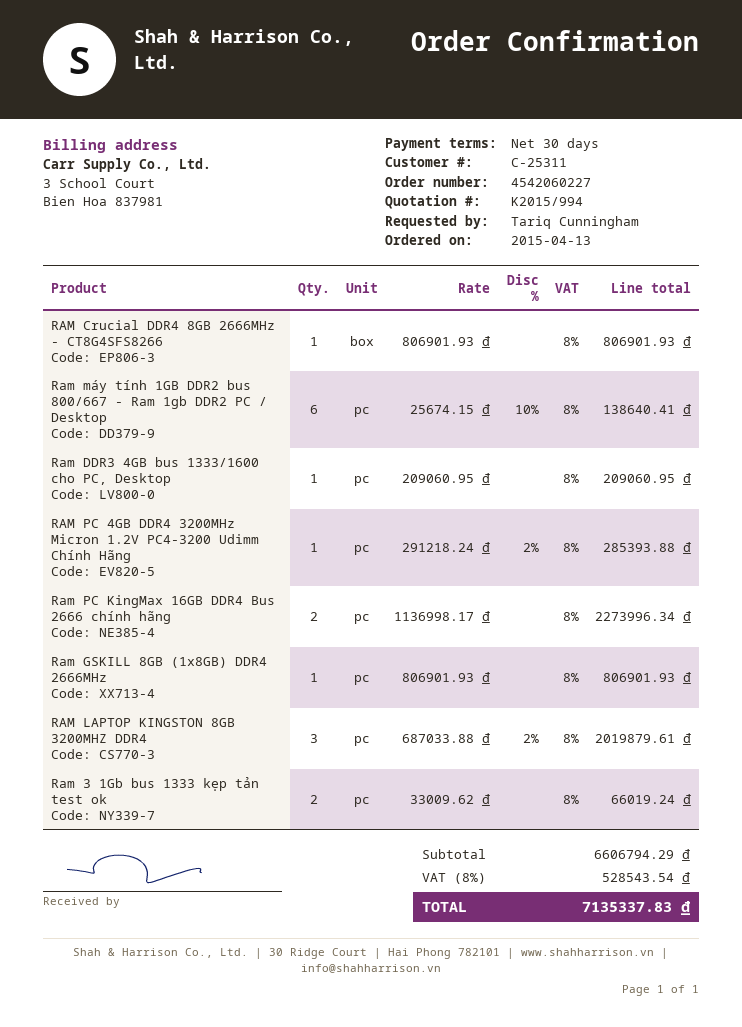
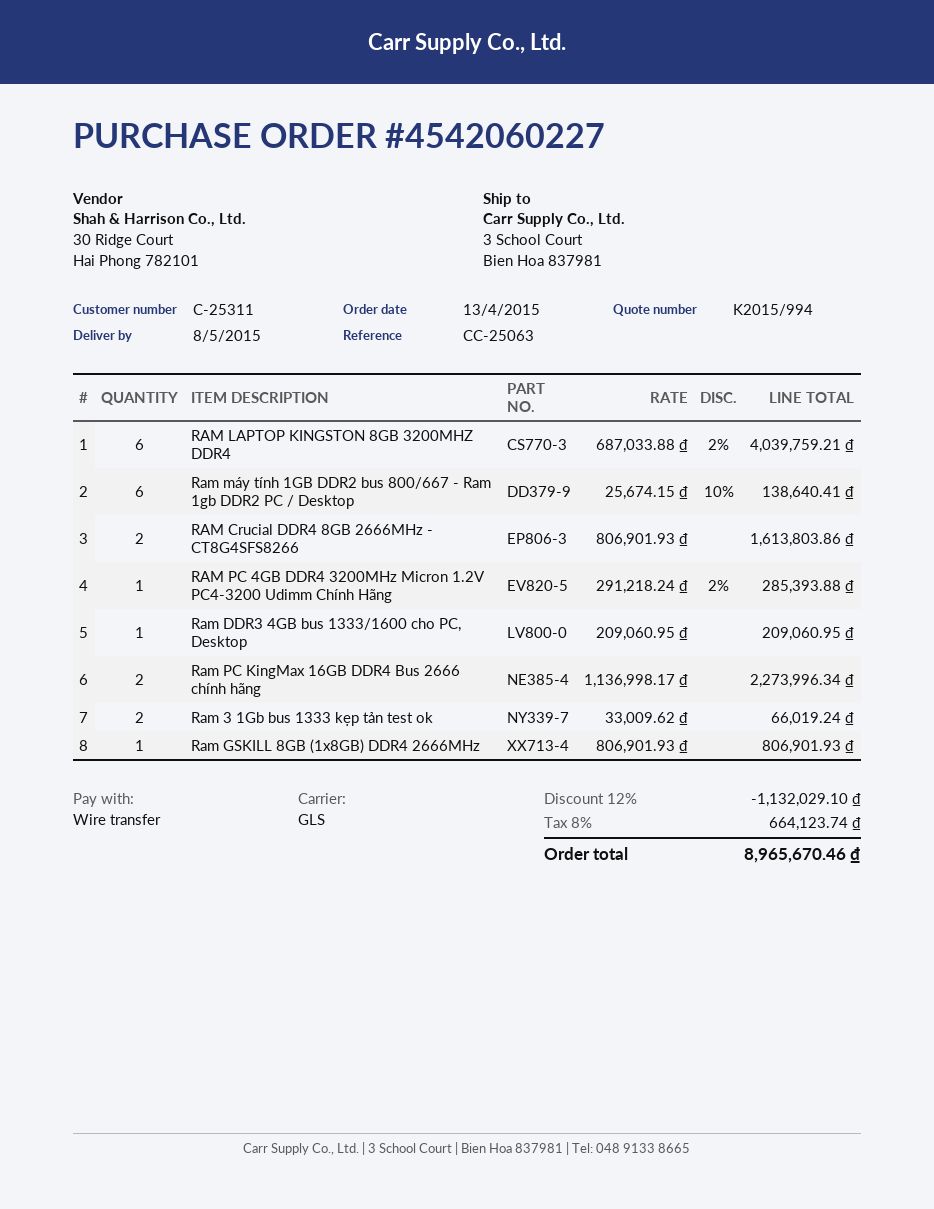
RAM Crucial DDR4 8GB 2666MHz - CT8G4SFS8266: 1 x 806901.93 = 806901.93 -> 2 x 806901.93 = 1613803.86
RAM LAPTOP KINGSTON 8GB 3200MHZ DDR4: 3 x 687033.88 - 2% = 2019879.61 -> 6 x 687033.88 - 2% = 4039759.21
discount: none -> 12% = 1132029.10
tax: 8% = 528543.54 -> 8% = 664123.74
total: 7135337.83 -> 8965670.46

